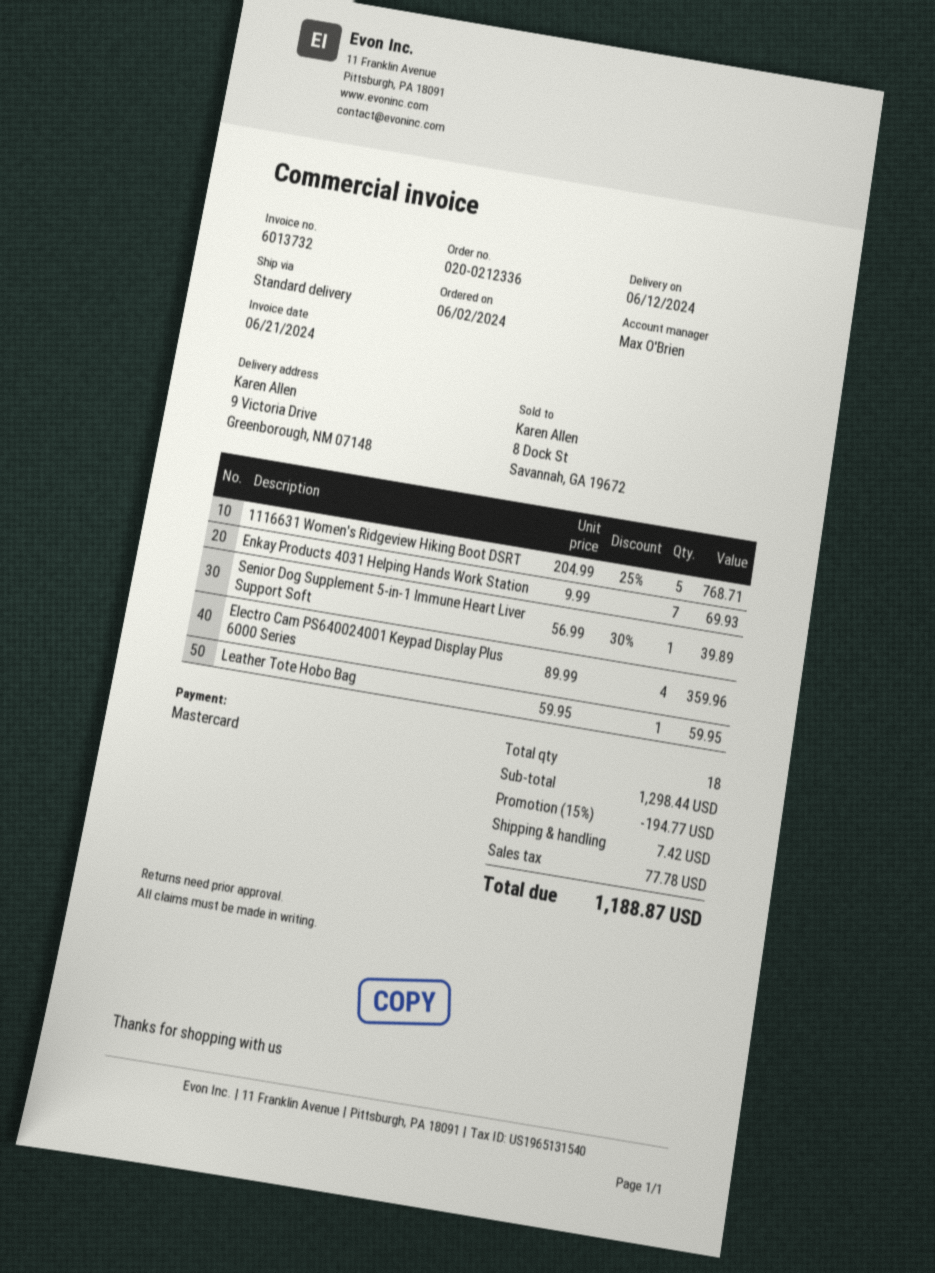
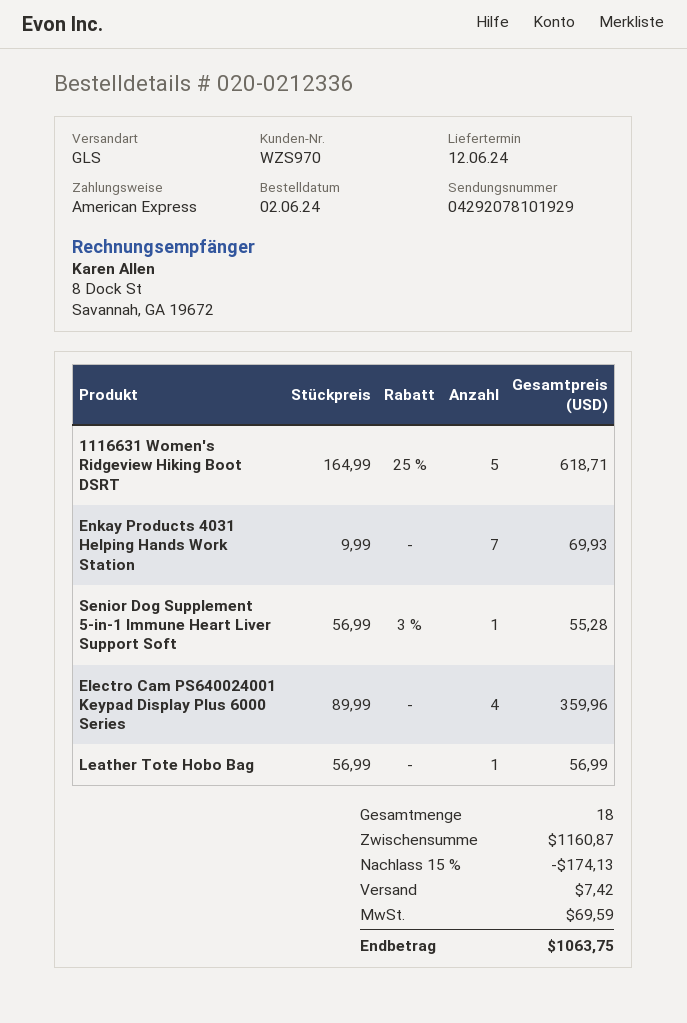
payment method: Mastercard -> American Express
shipping method: standard -> GLS
1116631 Women's Ridgeview Hiking Boot DSRT: 5 x 204.99 - 25% = 768.71 -> 5 x 164.99 - 25% = 618.71
Senior Dog Supplement 5-in-1 Immune Heart Liver Support Soft: 1 x 56.99 - 30% = 39.89 -> 1 x 56.99 - 3% = 55.28
Leather Tote Hobo Bag: 1 x 59.95 = 59.95 -> 1 x 56.99 = 56.99
subtotal: 1298.44 -> 1160.87
discount: 15% = 194.77 -> 15% = 174.13
tax: 77.78 -> 69.59
total: 1188.87 -> 1063.75

